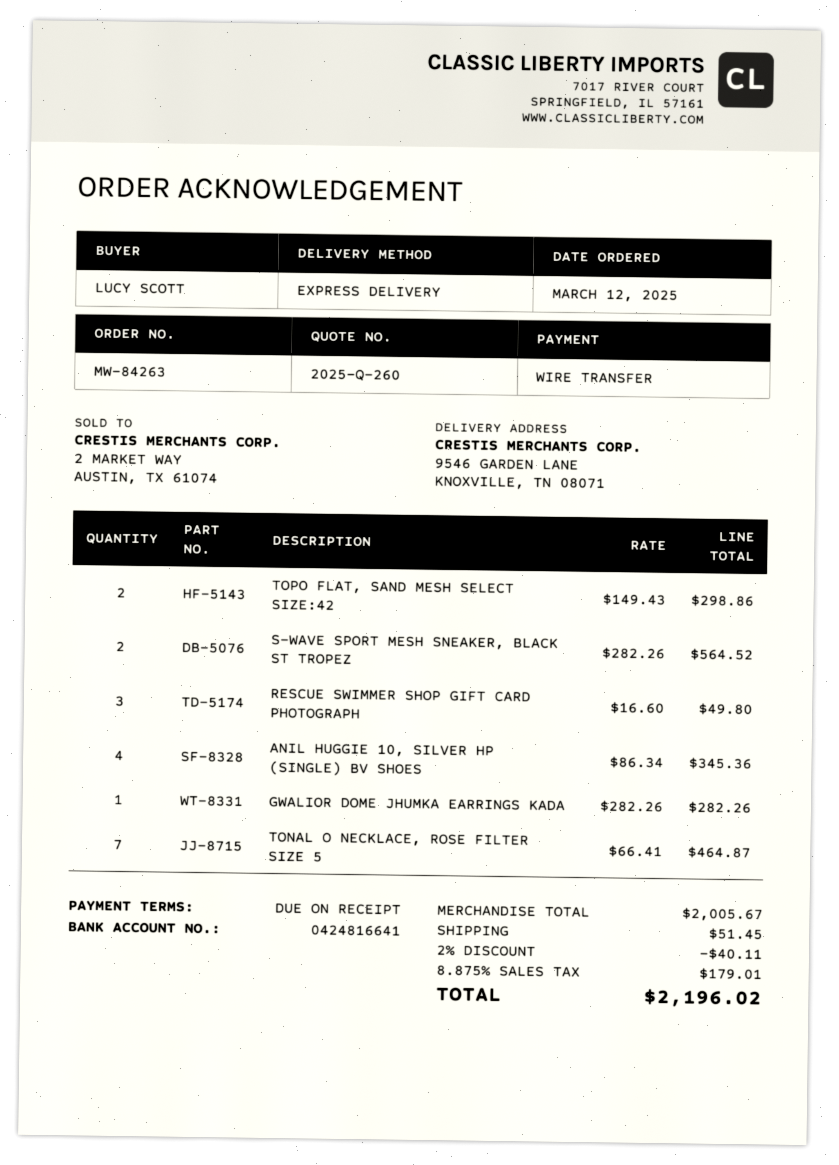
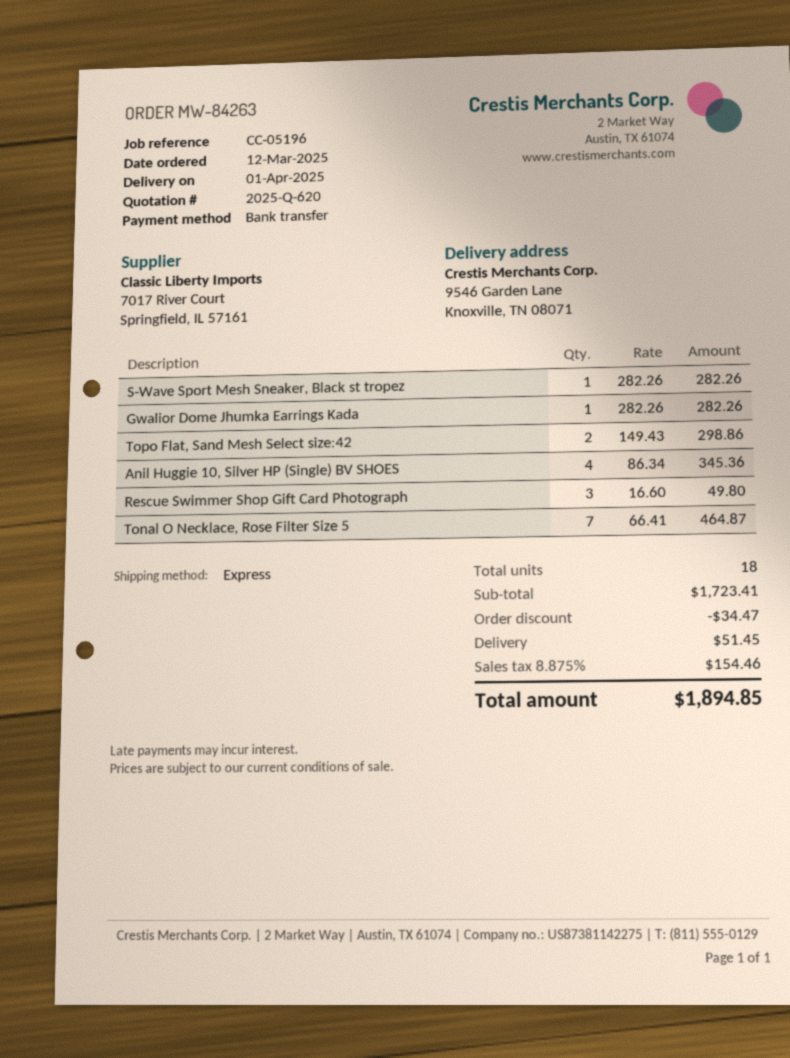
quote number: 2025-Q-260 -> 2025-Q-620
S-WAVE SPORT MESH SNEAKER, BLACK ST TROPEZ: 2 x 282.26 = 564.52 -> 1 x 282.26 = 282.26
subtotal: 2005.67 -> 1723.41
discount: 40.11 -> 34.47
tax: 8.875% = 179.01 -> 8.875% = 154.46
total: 2196.02 -> 1894.85

